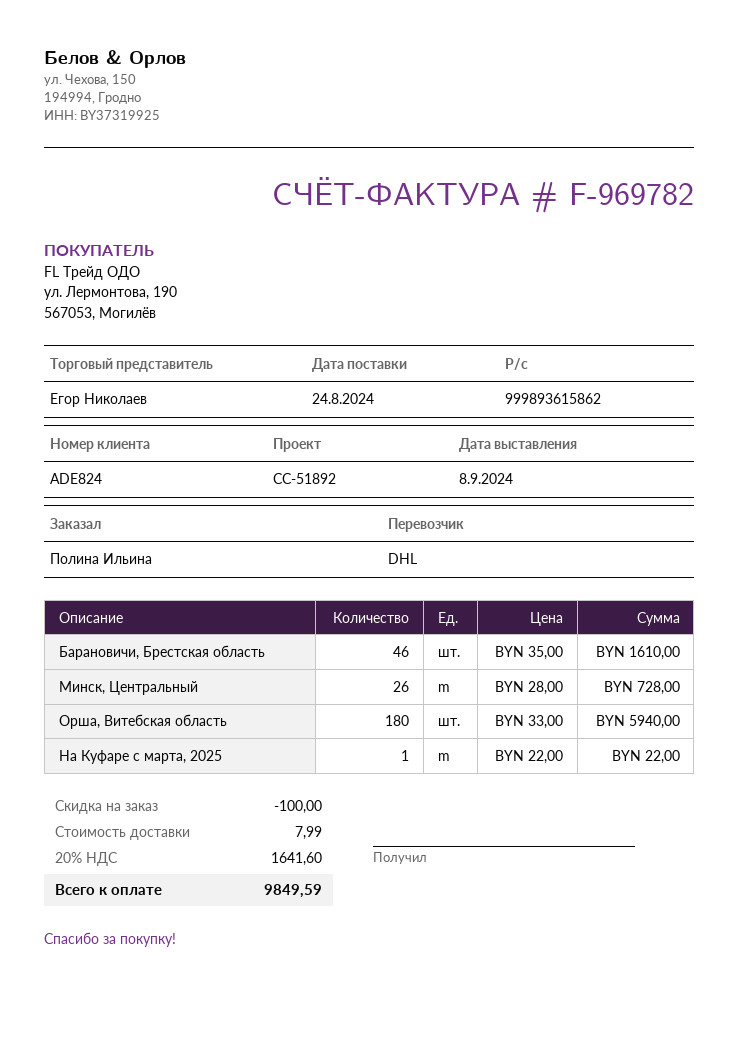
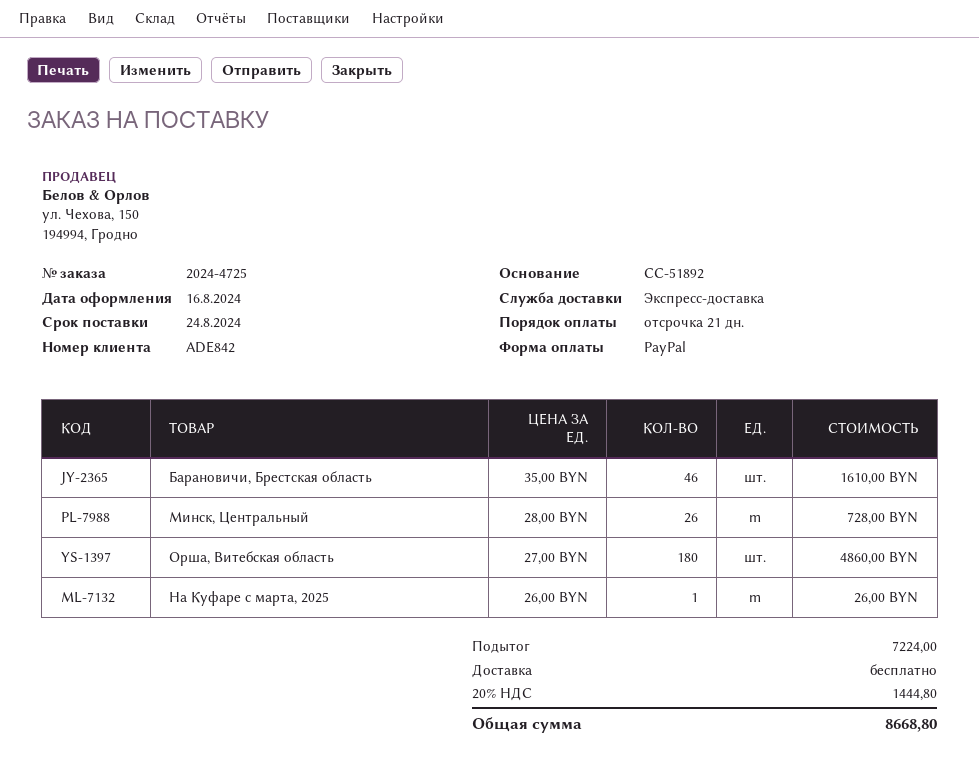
customer number: ADE824 -> ADE842
shipping method: DHL -> express
Орша, Витебская область: 180 x 33.00 = 5940.00 -> 180 x 27.00 = 4860.00
На Куфаре с марта, 2025: 1 x 22.00 = 22.00 -> 1 x 26.00 = 26.00
discount: 100.00 -> none
shipping: 7.99 -> 0.00
tax: 20% = 1641.60 -> 20% = 1444.80
total: 9849.59 -> 8668.80

